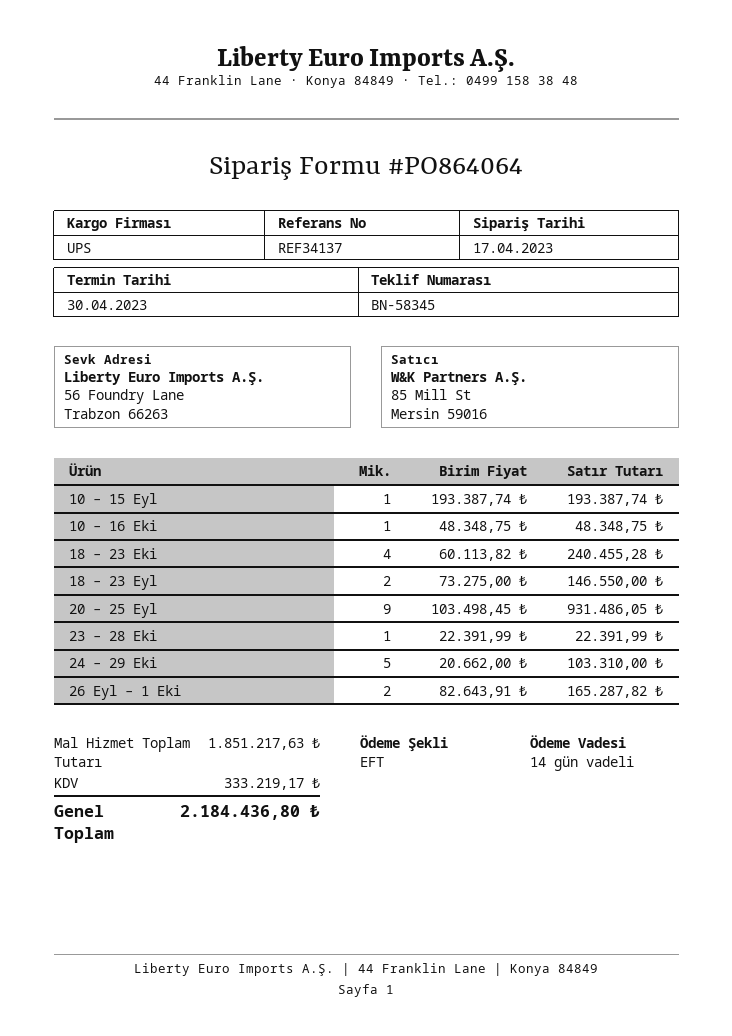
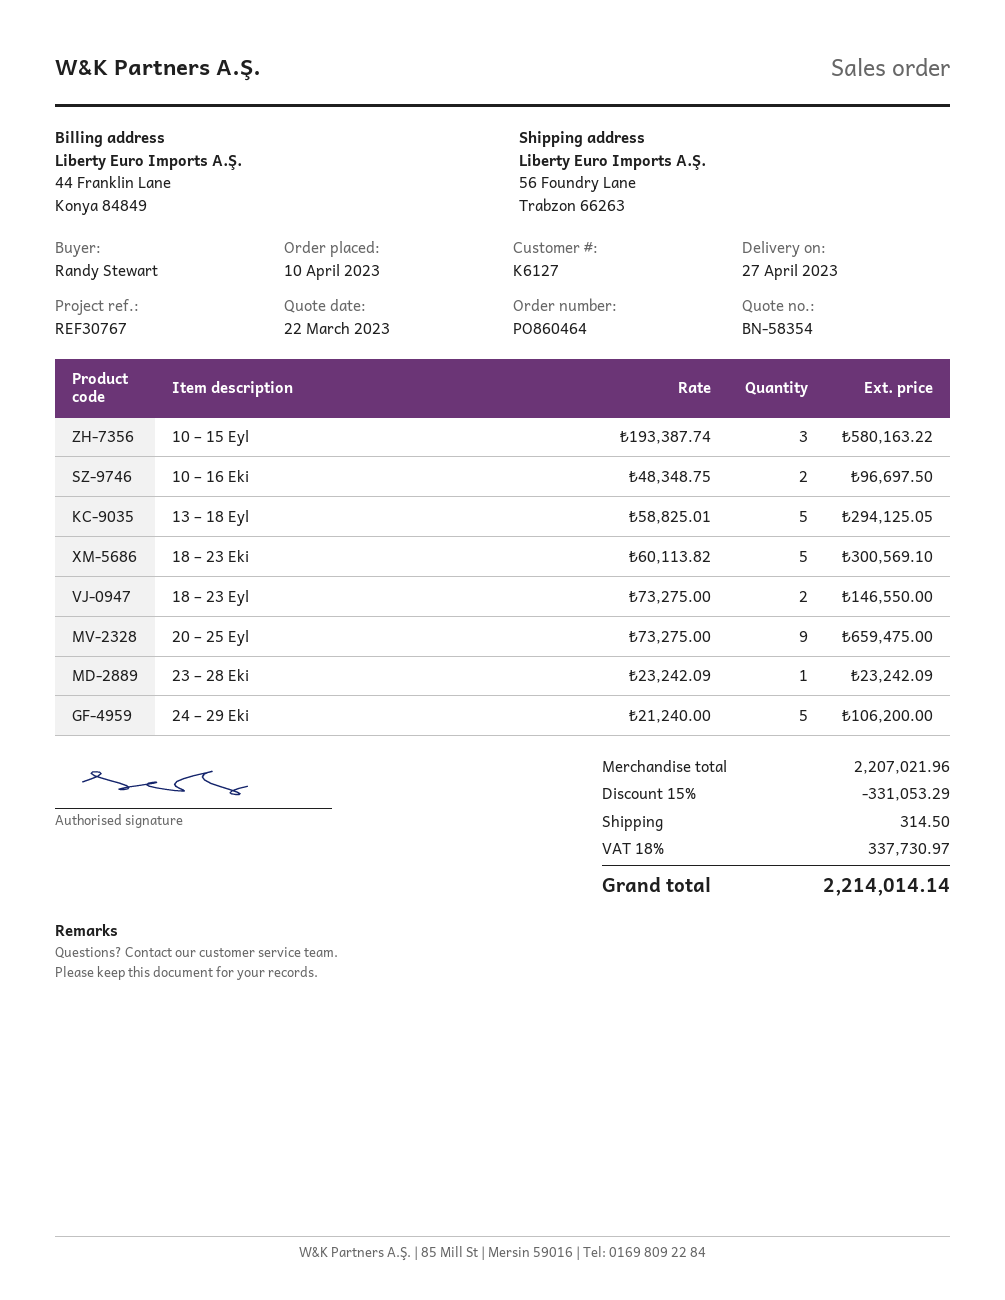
quote number: BN-58345 -> BN-58354
order number: PO864064 -> PO860464
order date: 2023-04-17 -> 2023-04-10
delivery date: 2023-04-30 -> 2023-04-27
reference: REF34137 -> REF30767
10 – 15 Eyl: 1 x 193387.74 = 193387.74 -> 3 x 193387.74 = 580163.22
10 – 16 Eki: 1 x 48348.75 = 48348.75 -> 2 x 48348.75 = 96697.50
18 – 23 Eki: 4 x 60113.82 = 240455.28 -> 5 x 60113.82 = 300569.10
20 – 25 Eyl: 9 x 103498.45 = 931486.05 -> 9 x 73275.00 = 659475.00
23 – 28 Eki: 1 x 22391.99 = 22391.99 -> 1 x 23242.09 = 23242.09
24 – 29 Eki: 5 x 20662.00 = 103310.00 -> 5 x 21240.00 = 106200.00
26 Eyl – 1 Eki: 2 x 82643.91 = 165287.82 -> none
13 – 18 Eyl: none -> 5 x 58825.01 = 294125.05
subtotal: 1851217.63 -> 2207021.96
discount: none -> 15% = 331053.29
shipping: none -> 314.50
tax: 333219.17 -> 337730.97
total: 2184436.80 -> 2214014.14

